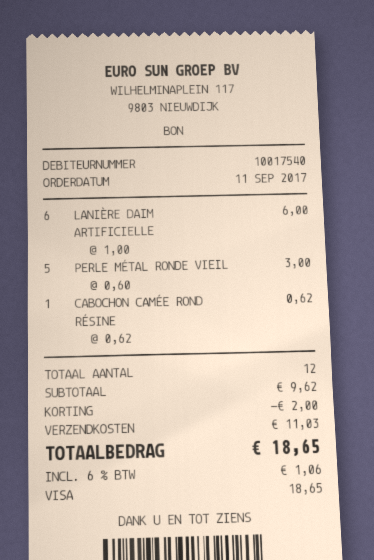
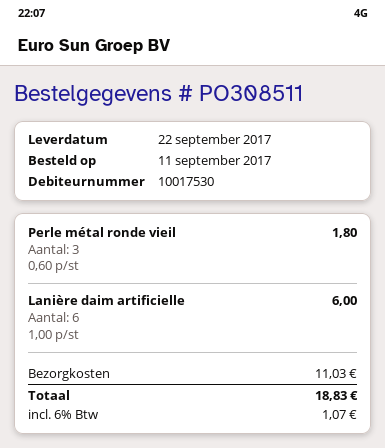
customer number: 10017540 -> 10017530
PERLE MÉTAL RONDE VIEIL: 5 x 0.60 = 3.00 -> 3 x 0.60 = 1.80
CABOCHON CAMÉE ROND RÉSINE: 1 x 0.62 = 0.62 -> none
discount: 2.00 -> none
tax: 6% = 1.06 -> 6% = 1.07
total: 18.65 -> 18.83

